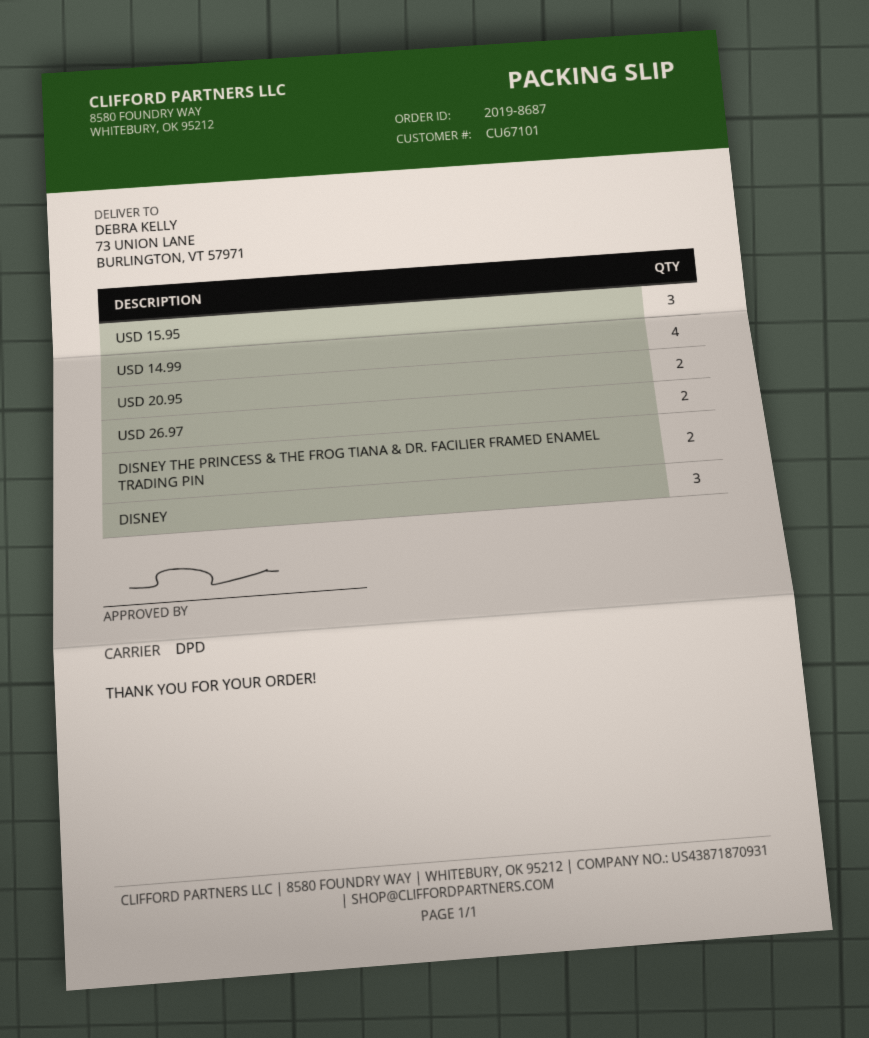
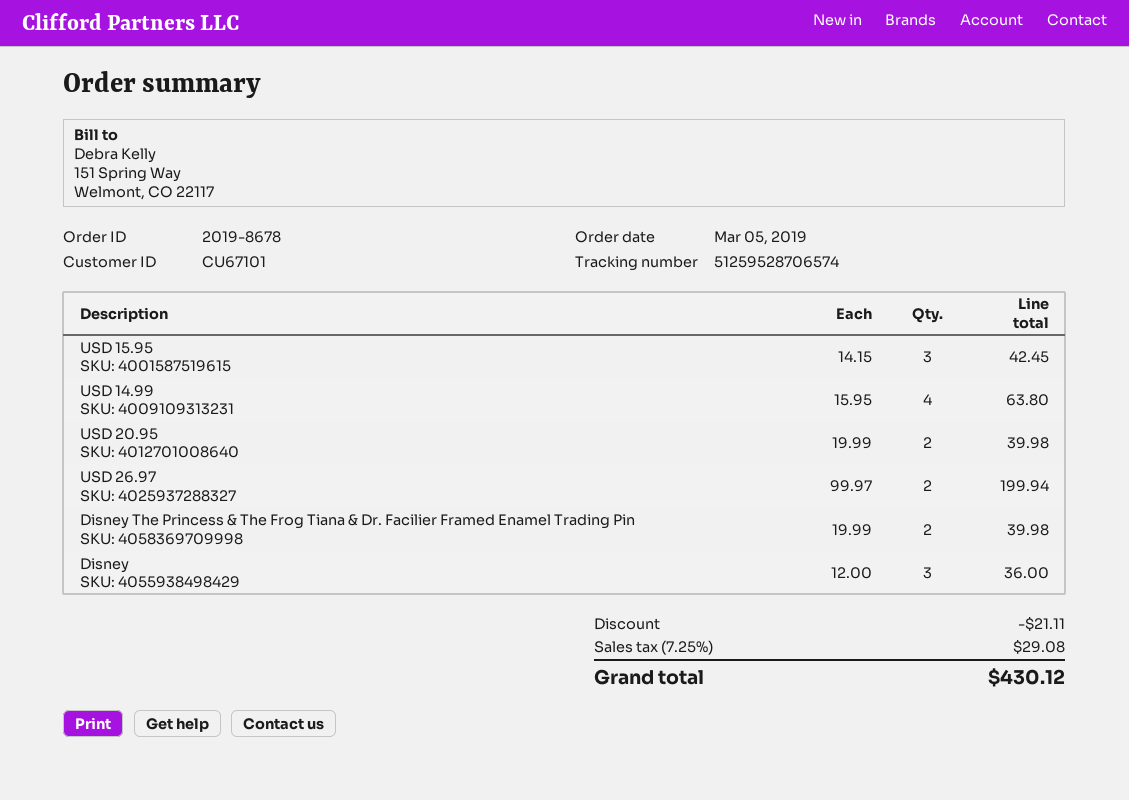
order number: 2019-8687 -> 2019-8678

